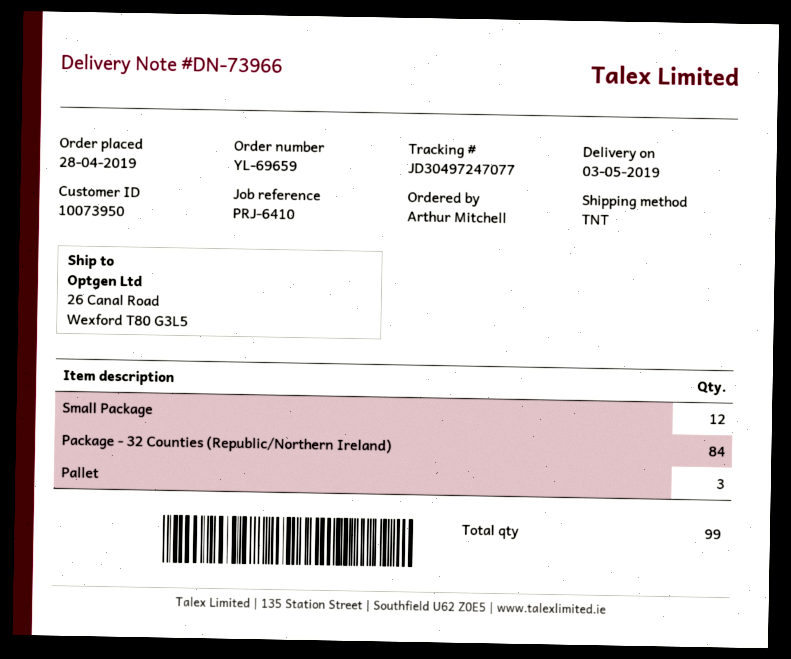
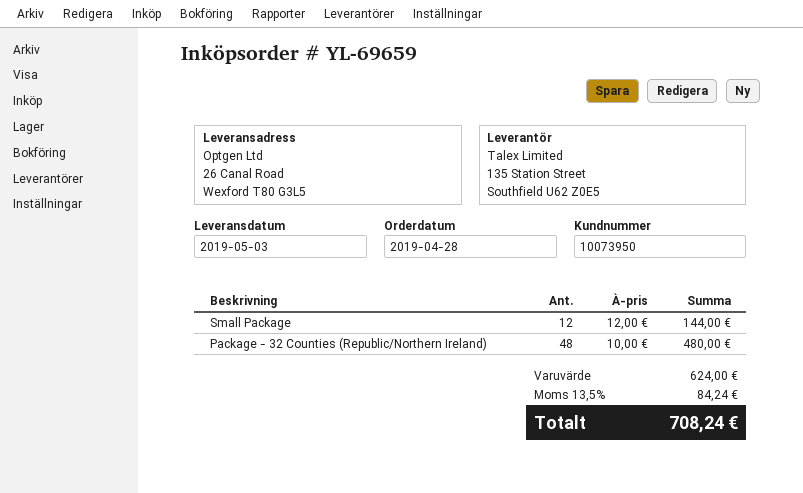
Package - 32 Counties (Republic/Northern Ireland): 84 -> 48
Pallet: 3 -> none

